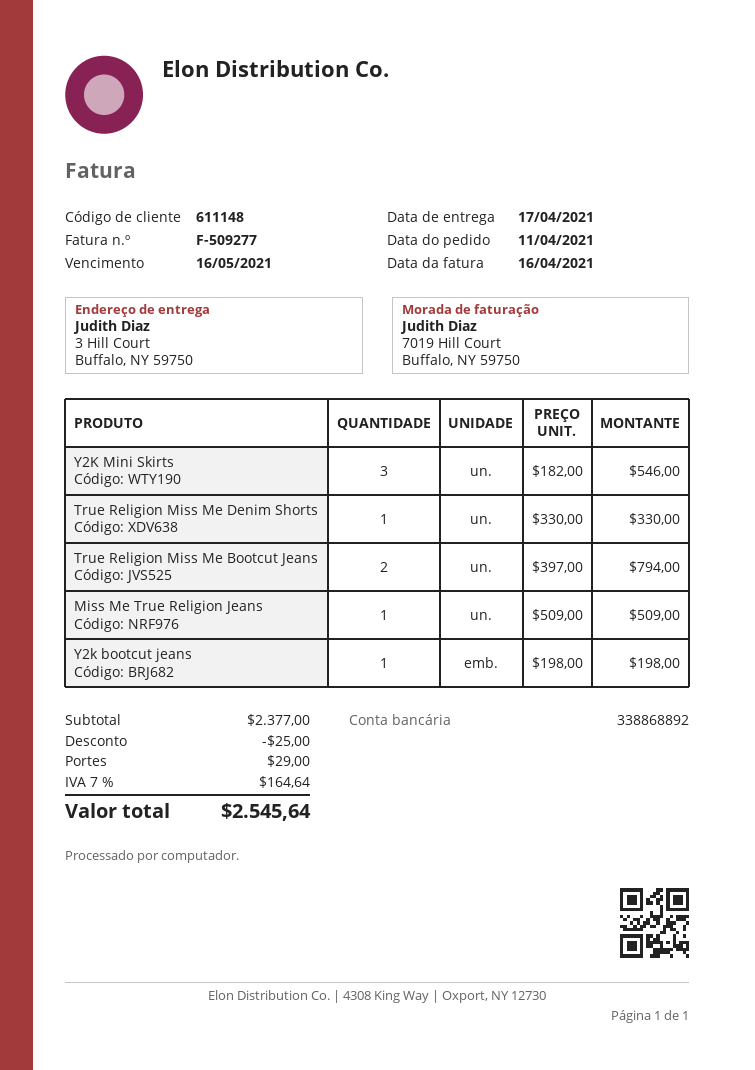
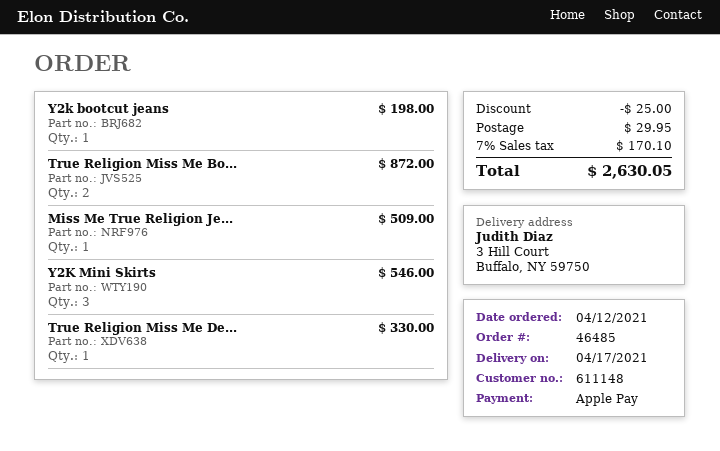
order date: 2021-04-11 -> 2021-04-12
True Religion Miss Me Bootcut Jeans: 2 for 794.00 -> 2 for 872.00
shipping: 29.00 -> 29.95
tax: 7% = 164.64 -> 7% = 170.10
total: 2545.64 -> 2630.05

